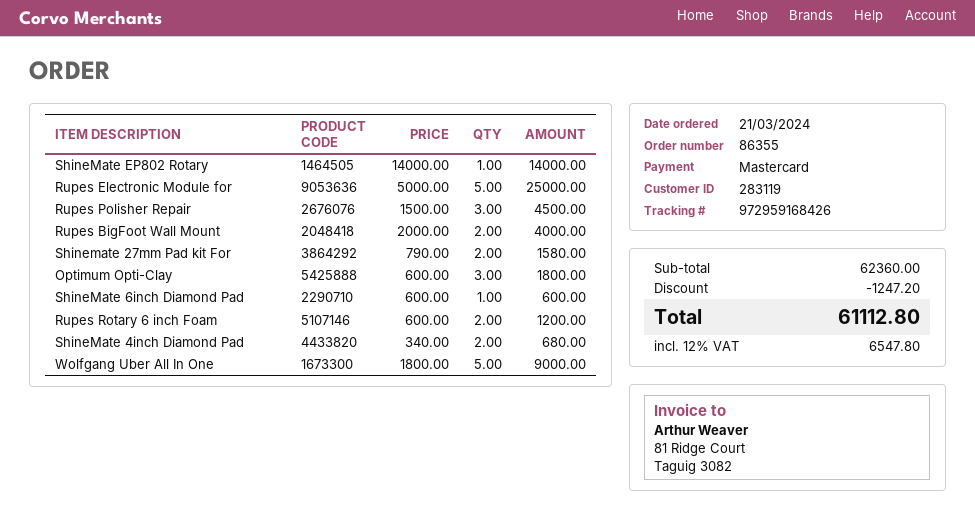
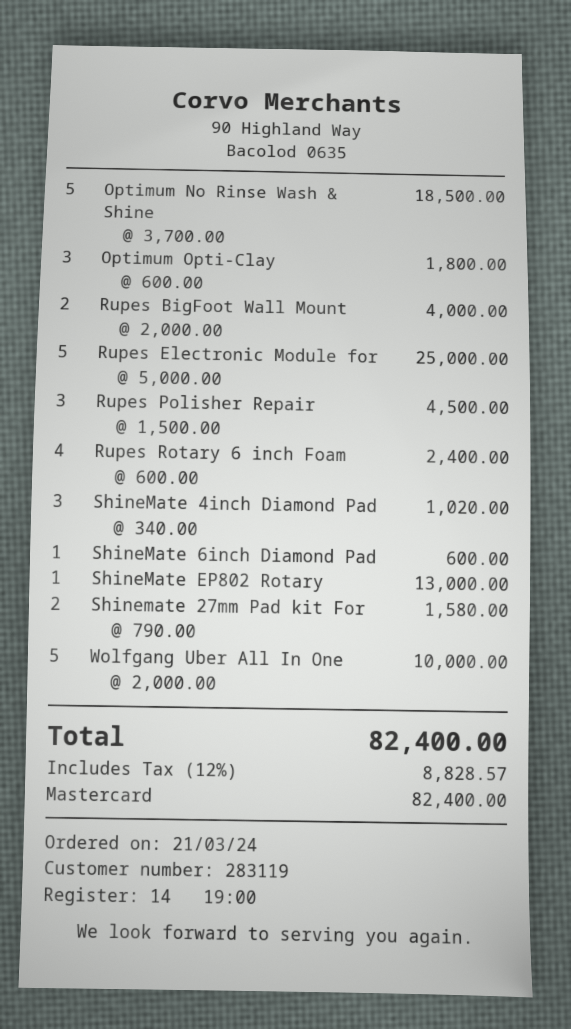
ShineMate EP802 Rotary: 1 x 14000.00 = 14000.00 -> 1 x 13000.00 = 13000.00
Rupes Rotary 6 inch Foam: 2 x 600.00 = 1200.00 -> 4 x 600.00 = 2400.00
ShineMate 4inch Diamond Pad: 2 x 340.00 = 680.00 -> 3 x 340.00 = 1020.00
Wolfgang Uber All In One: 5 x 1800.00 = 9000.00 -> 5 x 2000.00 = 10000.00
Optimum No Rinse Wash & Shine: none -> 5 x 3700.00 = 18500.00
discount: 1247.20 -> none
tax: 12% = 6547.80 -> 12% = 8828.57
total: 61112.80 -> 82400.00

